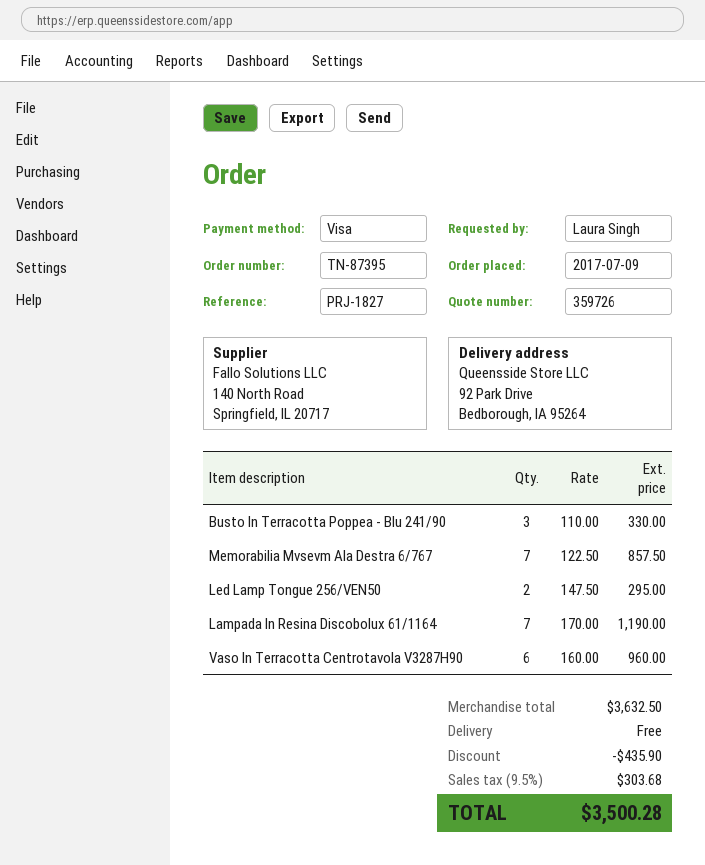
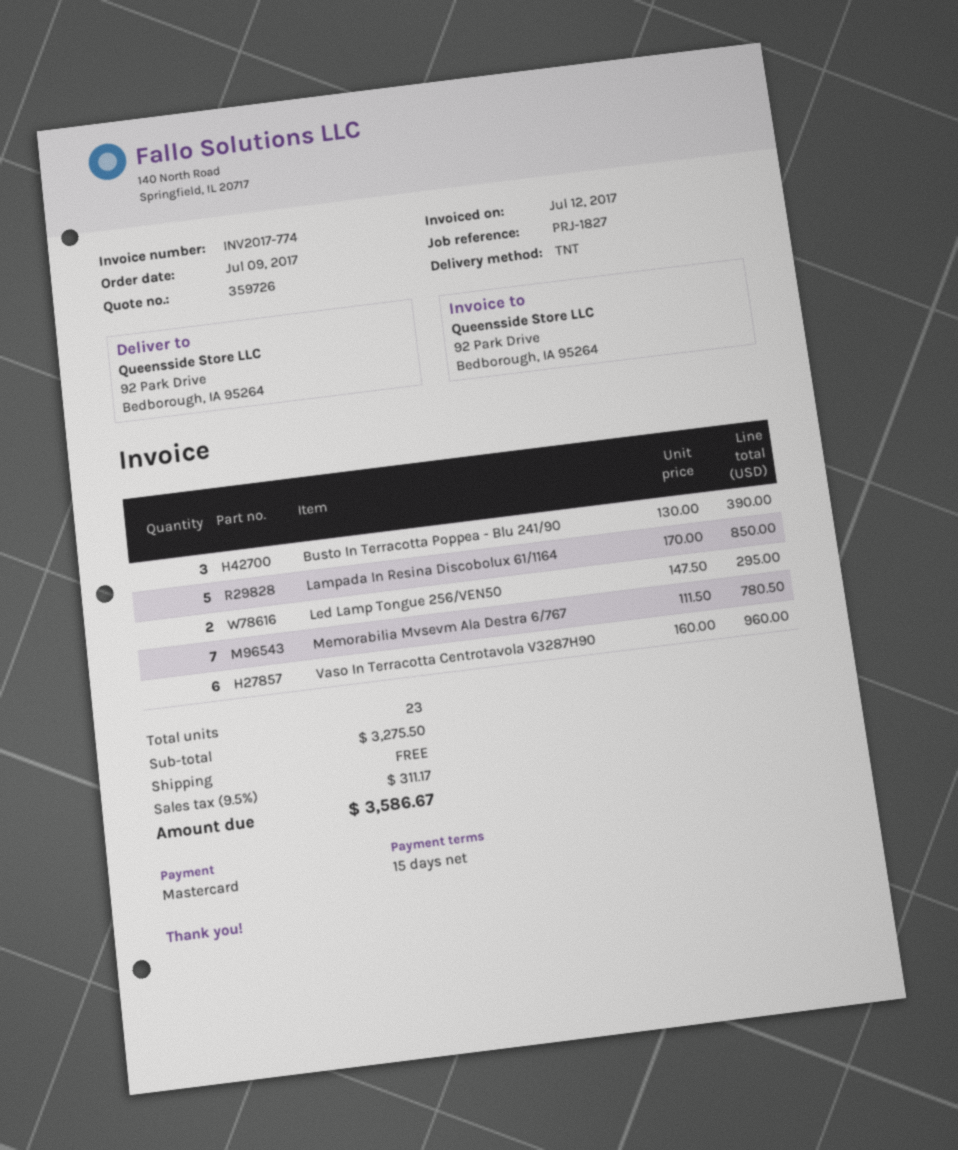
payment method: Visa -> Mastercard
Busto In Terracotta Poppea - Blu 241/90: 3 x 110.00 = 330.00 -> 3 x 130.00 = 390.00
Memorabilia Mvsevm Ala Destra 6/767: 7 x 122.50 = 857.50 -> 7 x 111.50 = 780.50
Lampada In Resina Discobolux 61/1164: 7 x 170.00 = 1190.00 -> 5 x 170.00 = 850.00
subtotal: 3632.50 -> 3275.50
discount: 435.90 -> none
tax: 9.5% = 303.68 -> 9.5% = 311.17
total: 3500.28 -> 3586.67

